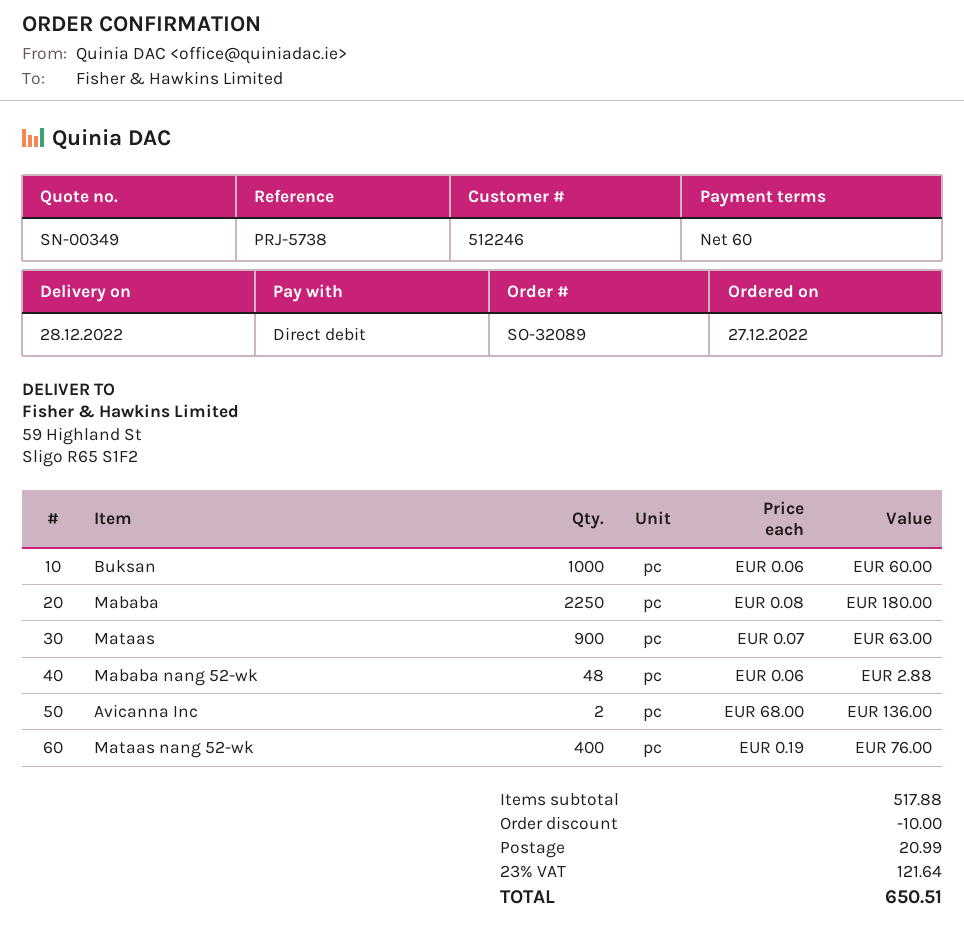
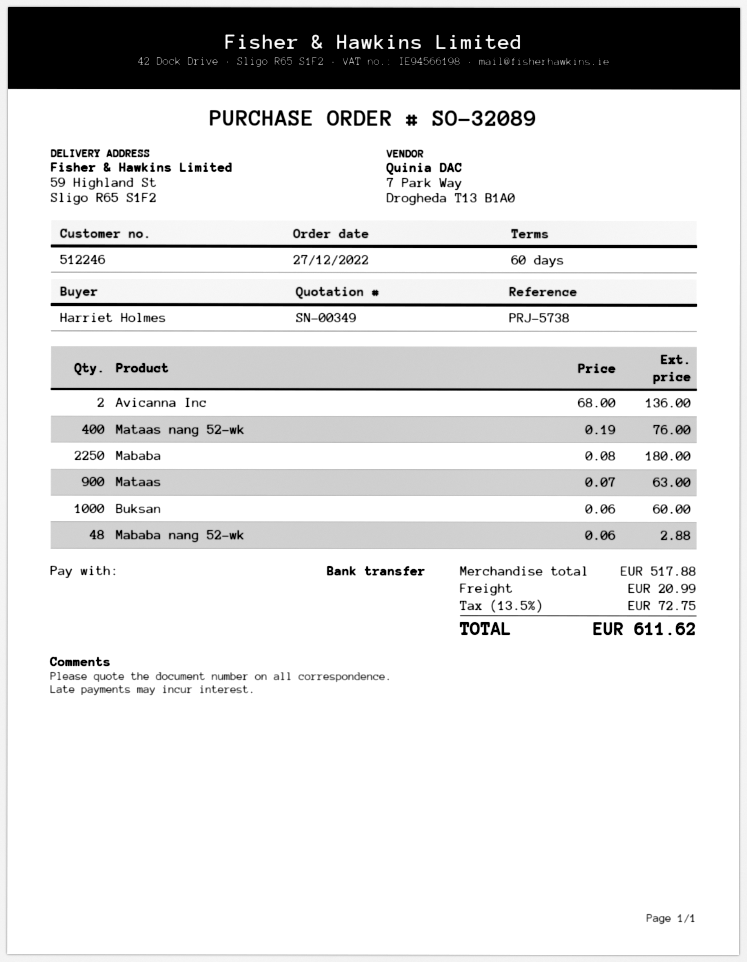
payment method: direct debit -> bank transfer
discount: 10.00 -> none
tax: 23% = 121.64 -> 13.5% = 72.75
total: 650.51 -> 611.62

